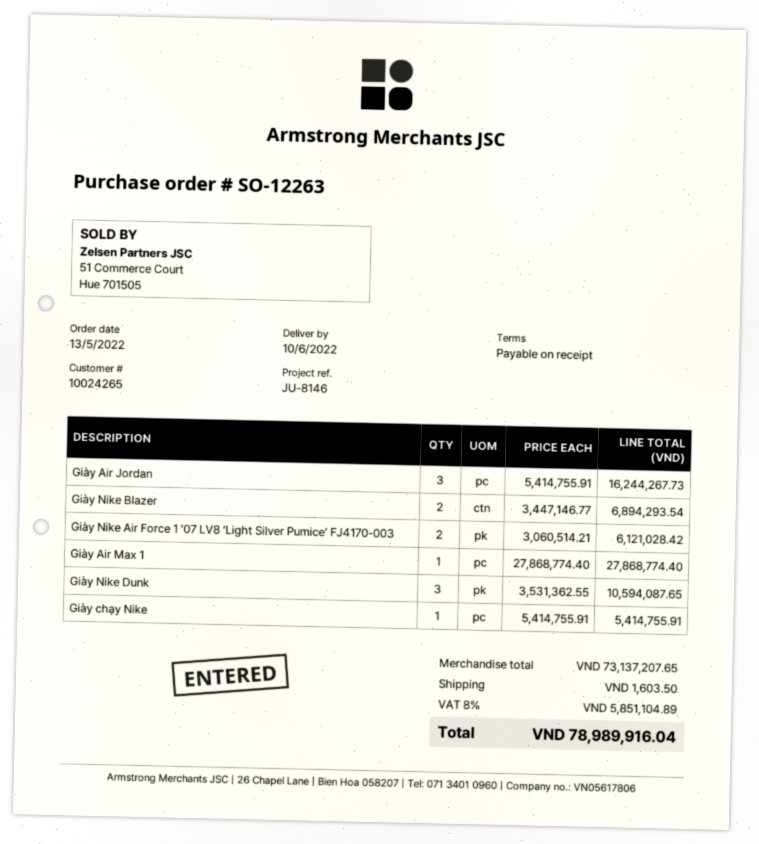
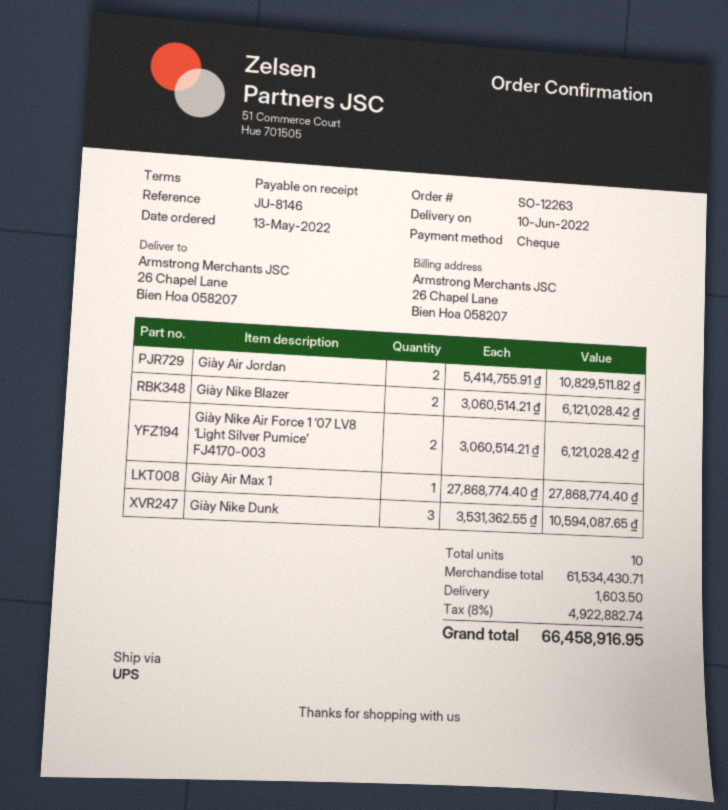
Giày Air Jordan: 3 x 5414755.91 = 16244267.73 -> 2 x 5414755.91 = 10829511.82
Giày Nike Blazer: 2 x 3447146.77 = 6894293.54 -> 2 x 3060514.21 = 6121028.42
Giày chạy Nike: 1 x 5414755.91 = 5414755.91 -> none
subtotal: 73137207.65 -> 61534430.71
tax: 8% = 5851104.89 -> 8% = 4922882.74
total: 78989916.04 -> 66458916.95

